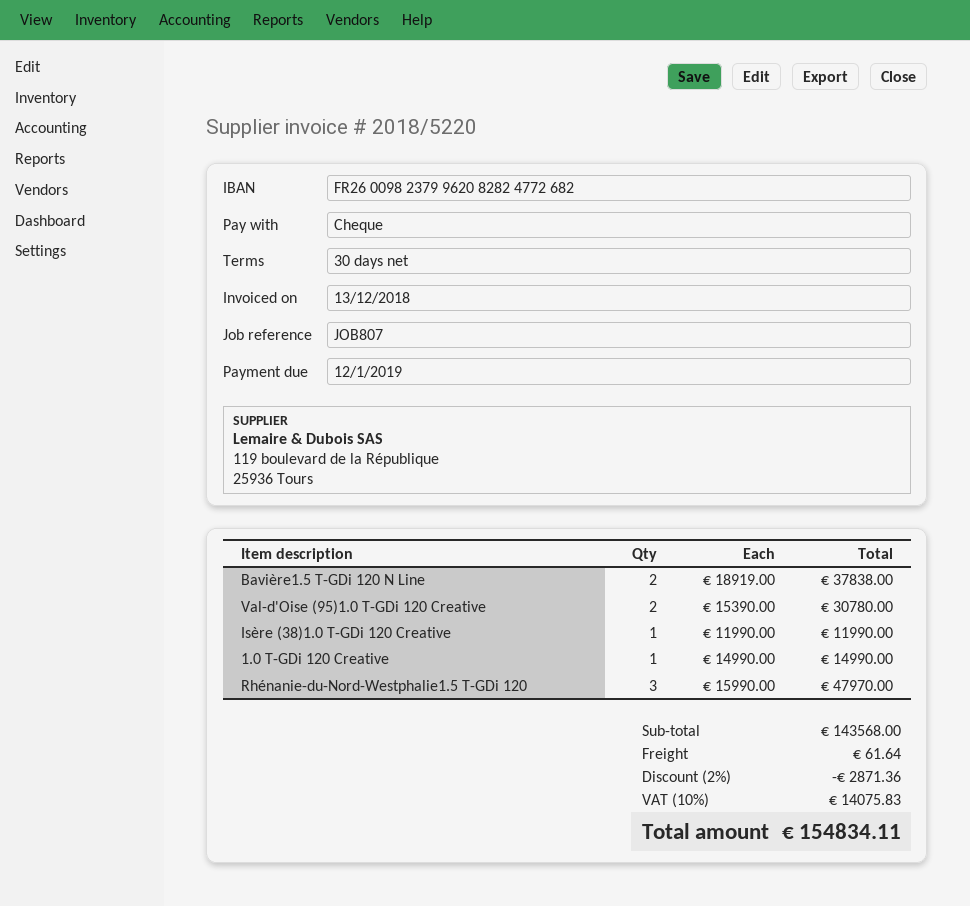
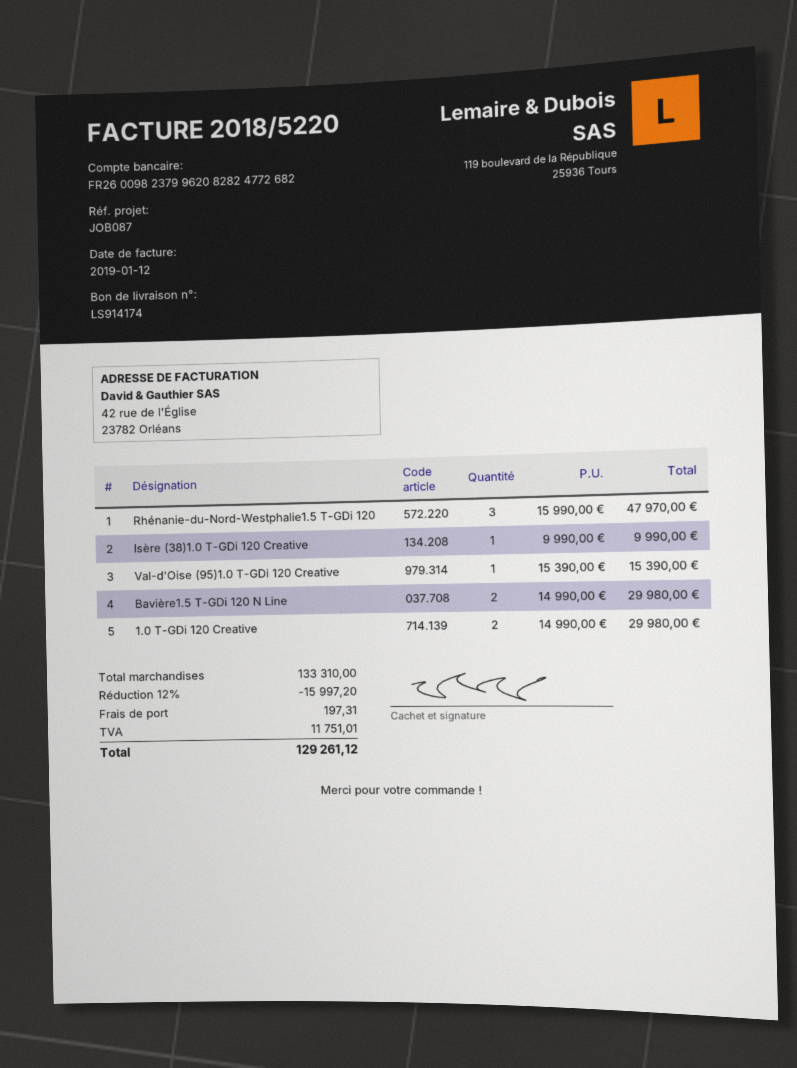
invoice date: 2018-12-13 -> 2019-01-12
reference: JOB807 -> JOB087
Bavière1.5 T-GDi 120 N Line: 2 x 18919.00 = 37838.00 -> 2 x 14990.00 = 29980.00
Val-d'Oise (95)1.0 T-GDi 120 Creative: 2 x 15390.00 = 30780.00 -> 1 x 15390.00 = 15390.00
Isère (38)1.0 T-GDi 120 Creative: 1 x 11990.00 = 11990.00 -> 1 x 9990.00 = 9990.00
1.0 T-GDi 120 Creative: 1 x 14990.00 = 14990.00 -> 2 x 14990.00 = 29980.00
subtotal: 143568.00 -> 133310.00
discount: 2% = 2871.36 -> 12% = 15997.20
shipping: 61.64 -> 197.31
tax: 14075.83 -> 11751.01
total: 154834.11 -> 129261.12

